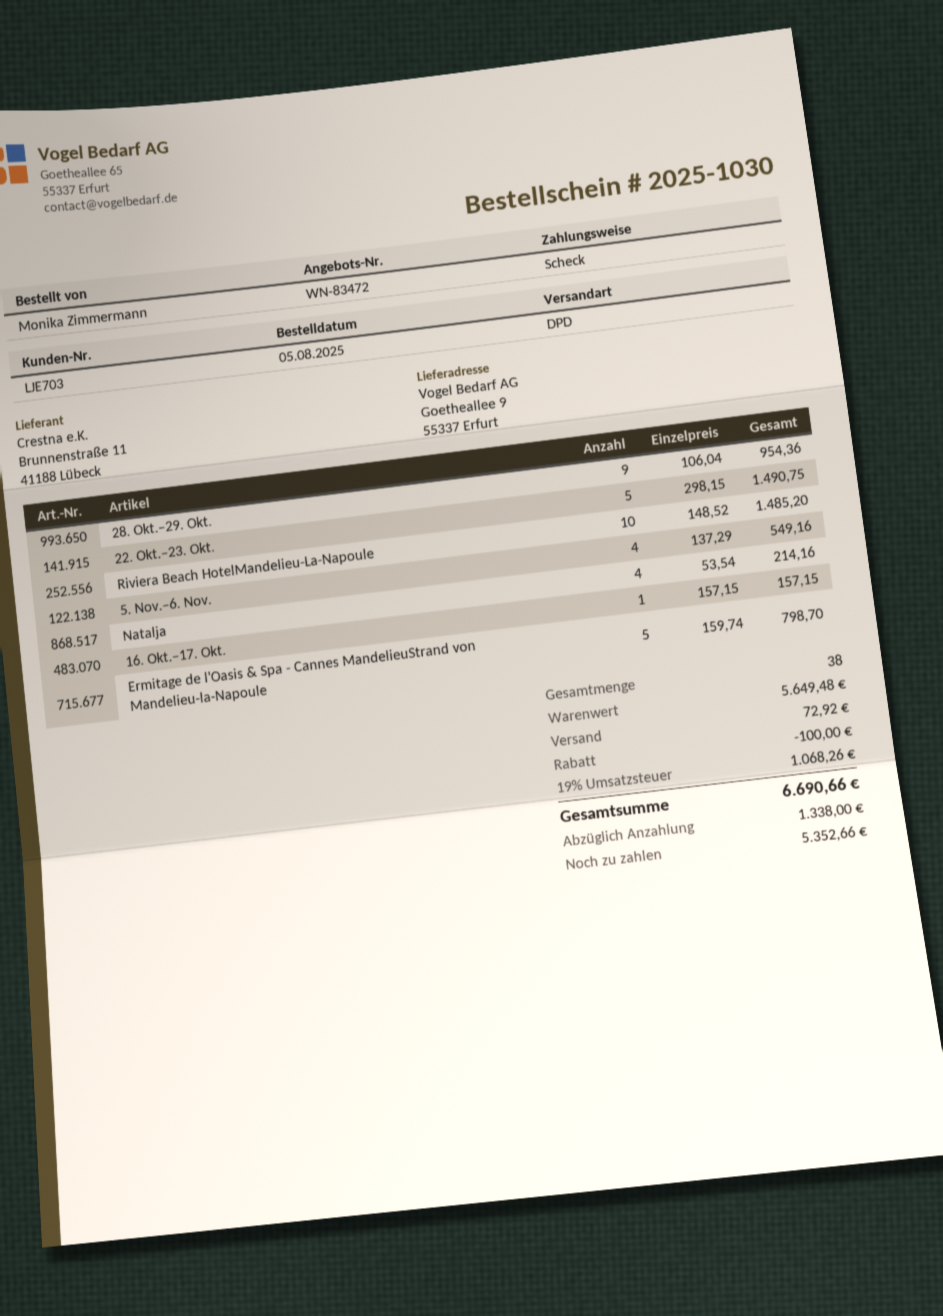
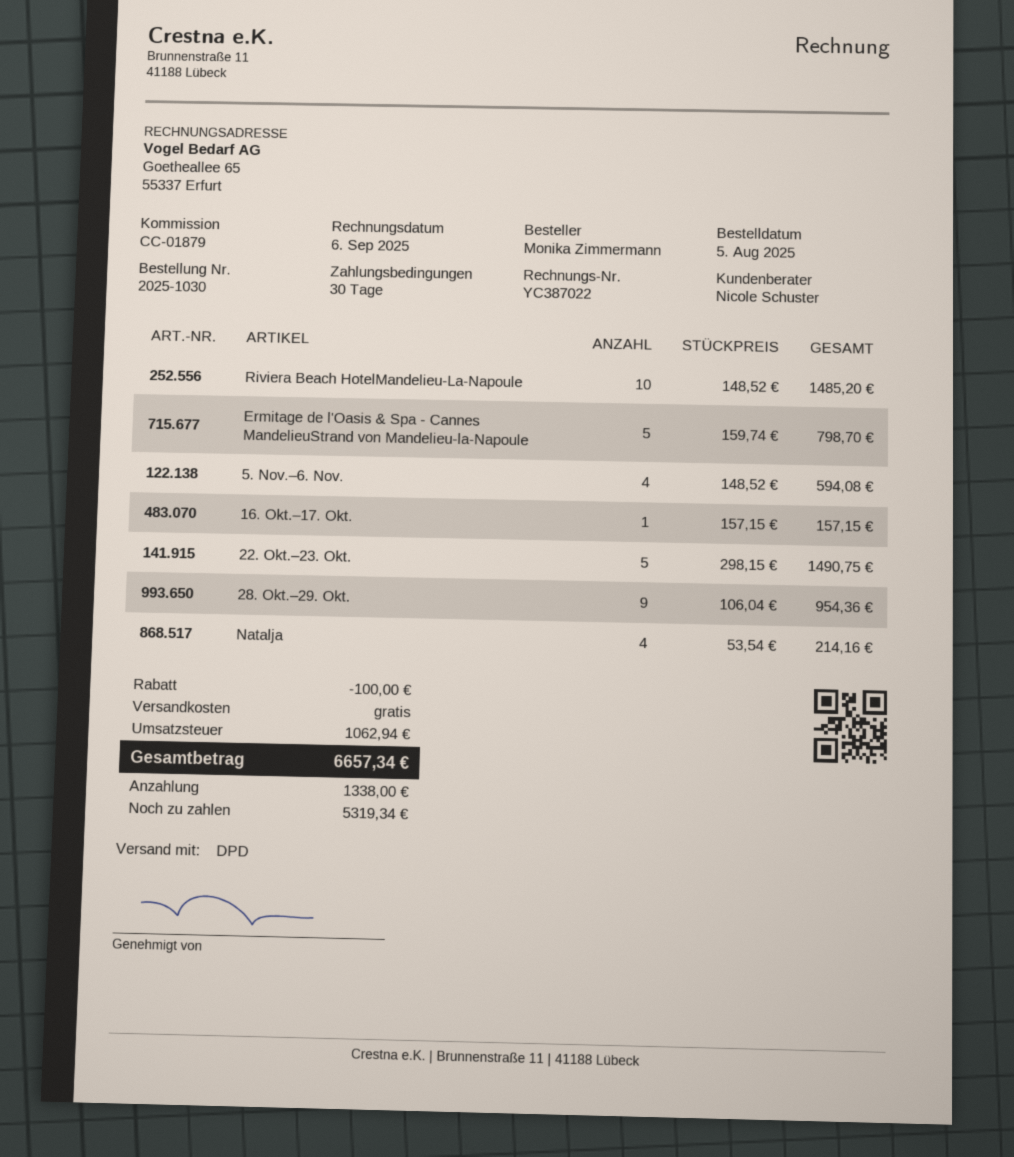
5. Nov.–6. Nov.: 4 x 137.29 = 549.16 -> 4 x 148.52 = 594.08
shipping: 72.92 -> 0.00
tax: 1068.26 -> 1062.94
total: 6690.66 -> 6657.34
balance: 5352.66 -> 5319.34

